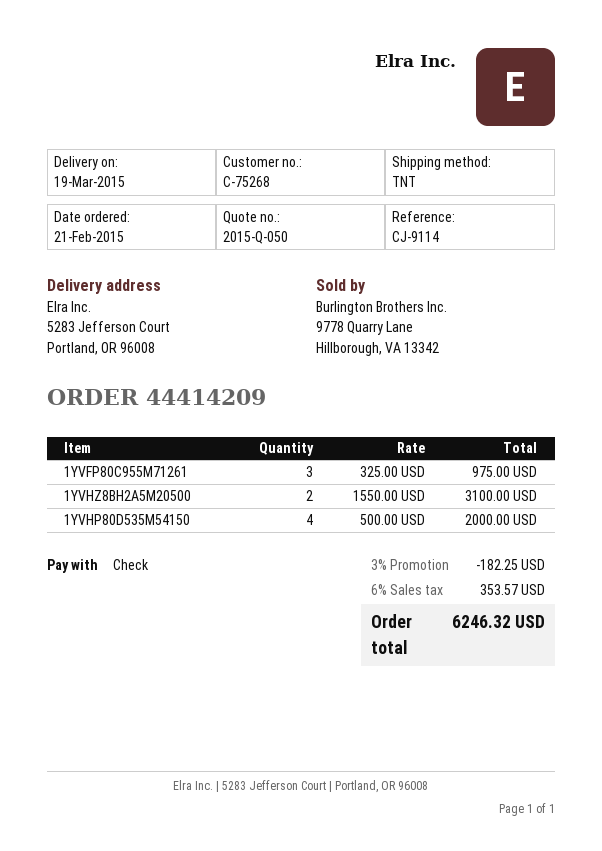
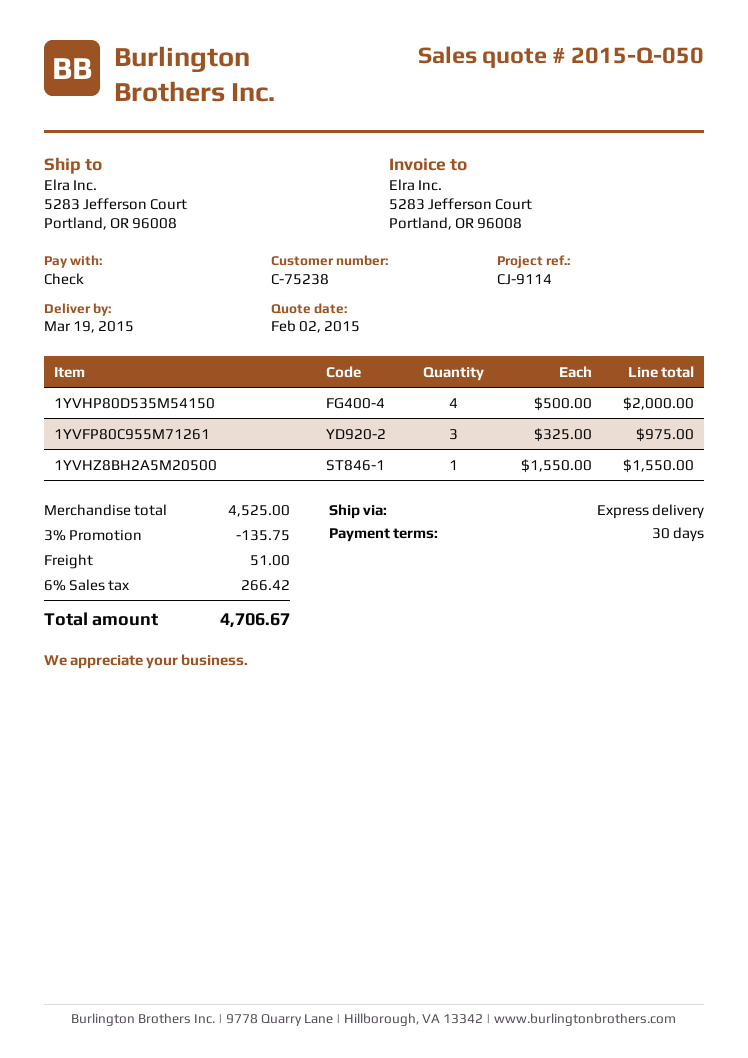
customer number: C-75268 -> C-75238
shipping method: TNT -> express
1YVHZ8BH2A5M20500: 2 x 1550.00 = 3100.00 -> 1 x 1550.00 = 1550.00
discount: 3% = 182.25 -> 3% = 135.75
shipping: none -> 51.00
tax: 6% = 353.57 -> 6% = 266.42
total: 6246.32 -> 4706.67

